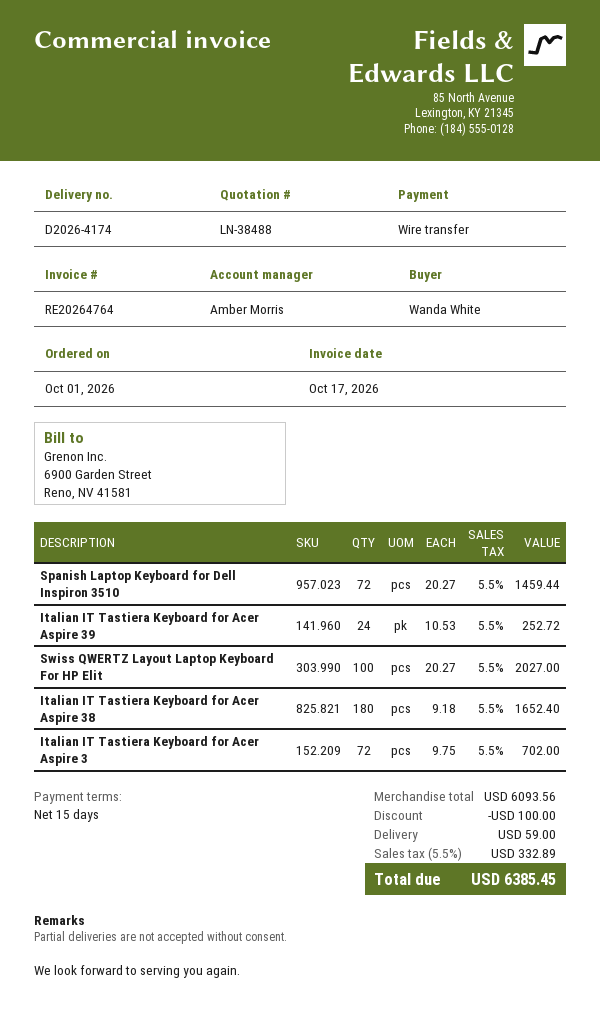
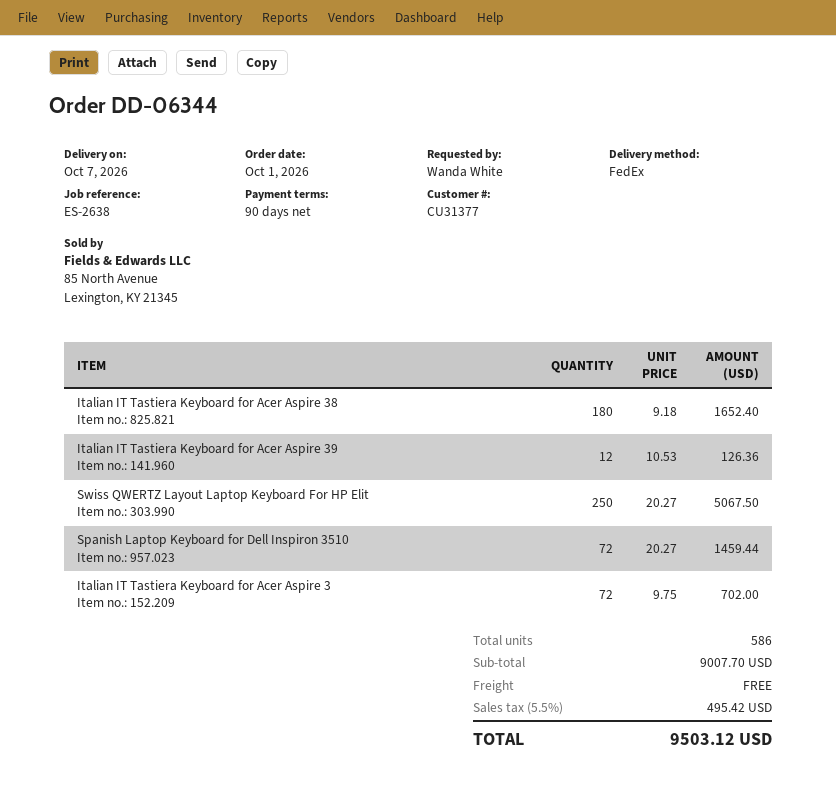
payment terms: 15 days -> 90 days
Italian IT Tastiera Keyboard for Acer Aspire 39: 24 x 10.53 = 252.72 -> 12 x 10.53 = 126.36
Swiss QWERTZ Layout Laptop Keyboard For HP Elit: 100 x 20.27 = 2027.00 -> 250 x 20.27 = 5067.50
subtotal: 6093.56 -> 9007.70
discount: 100.00 -> none
shipping: 59.00 -> 0.00
tax: 5.5% = 332.89 -> 5.5% = 495.42
total: 6385.45 -> 9503.12

